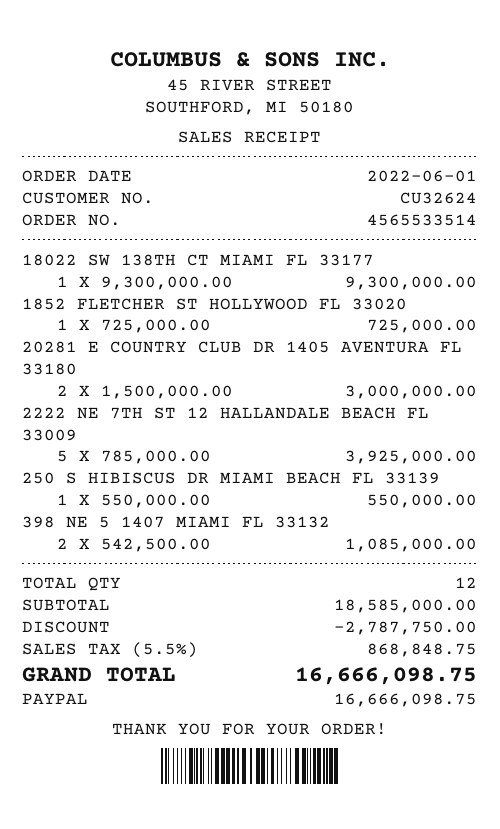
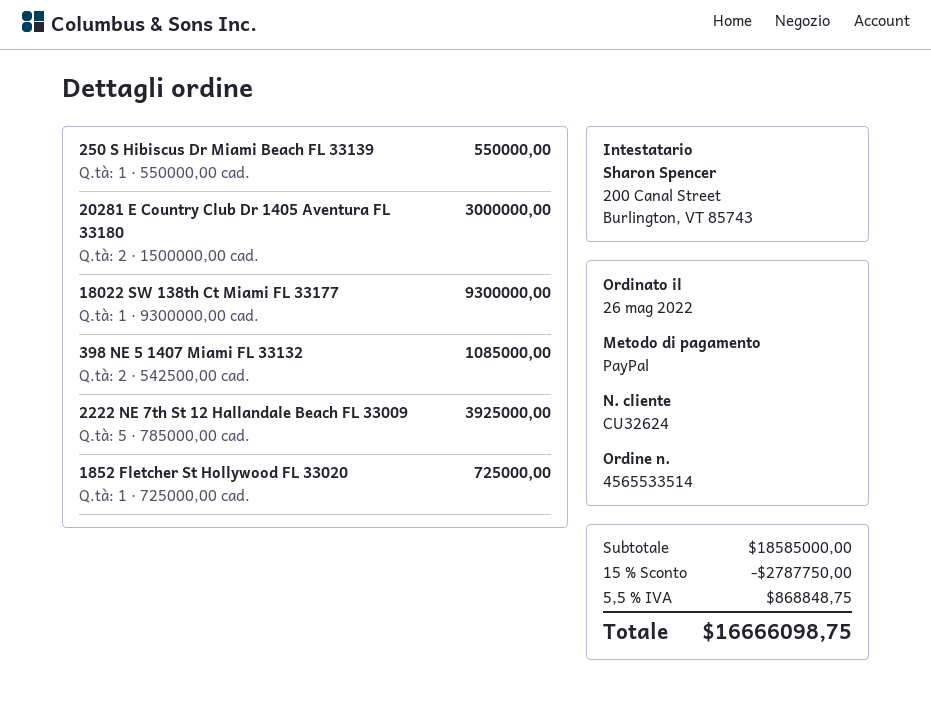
order date: 2022-06-01 -> 2022-05-26

